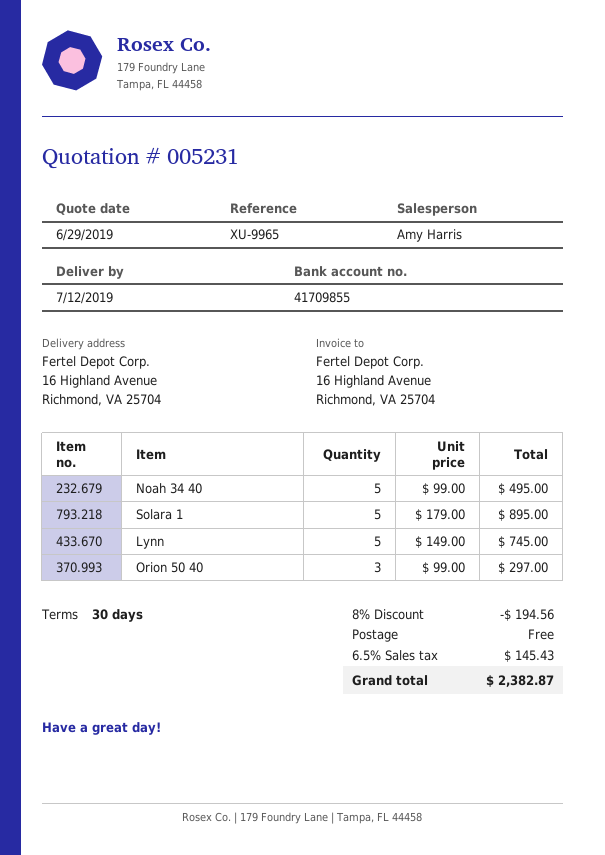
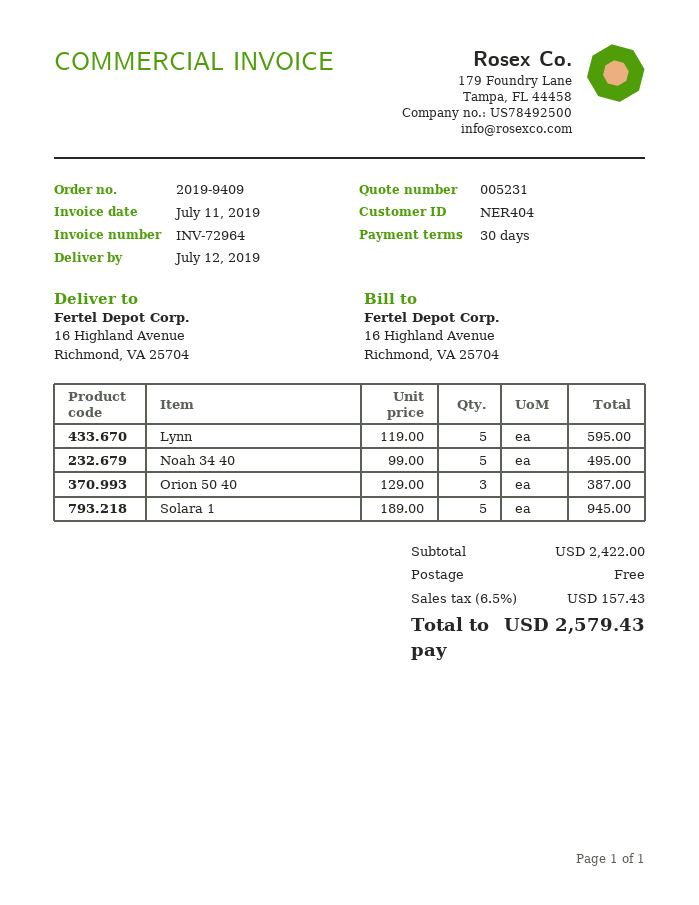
Solara 1: 5 x 179.00 = 895.00 -> 5 x 189.00 = 945.00
Lynn: 5 x 149.00 = 745.00 -> 5 x 119.00 = 595.00
Orion 50 40: 3 x 99.00 = 297.00 -> 3 x 129.00 = 387.00
discount: 8% = 194.56 -> none
tax: 6.5% = 145.43 -> 6.5% = 157.43
total: 2382.87 -> 2579.43

